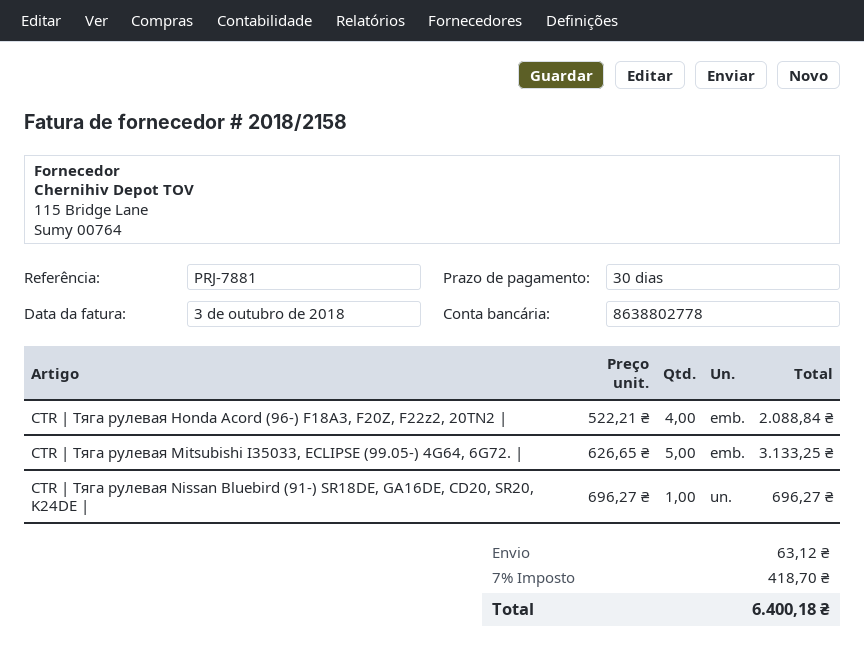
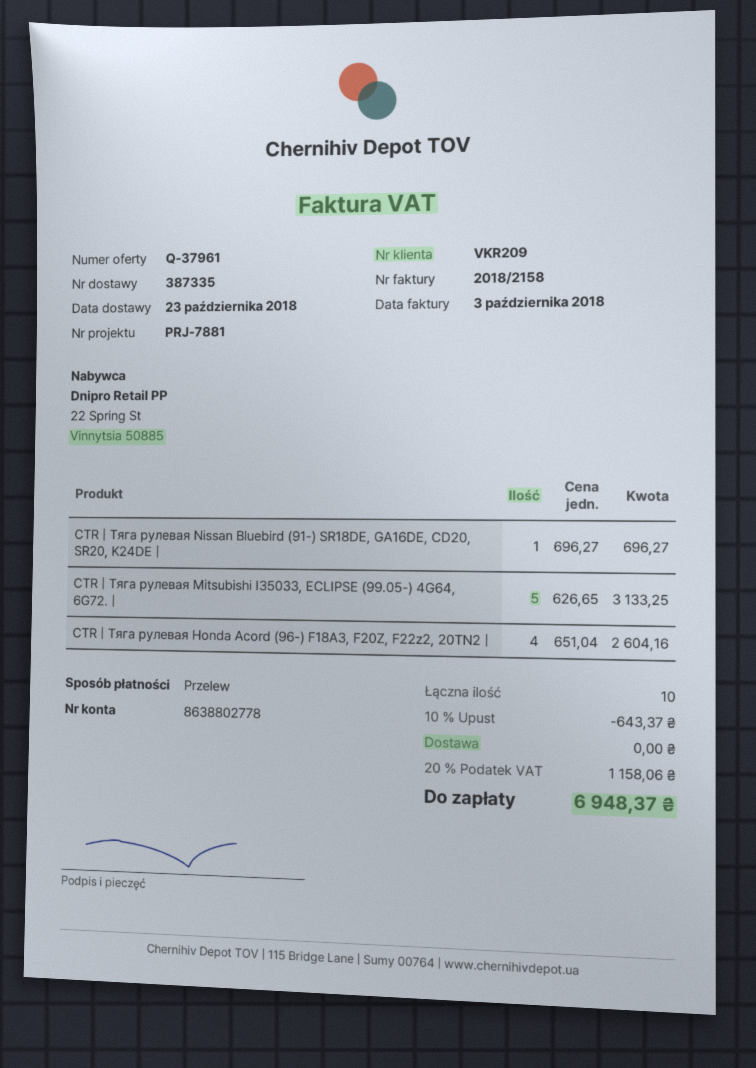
CTR | Тяга рулевая Honda Acord (96-) F18A3, F20Z, F22z2, 20TN2 |: 4 x 522.21 = 2088.84 -> 4 x 651.04 = 2604.16
discount: none -> 10% = 643.37
shipping: 63.12 -> 0.00
tax: 7% = 418.70 -> 20% = 1158.06
total: 6400.18 -> 6948.37

